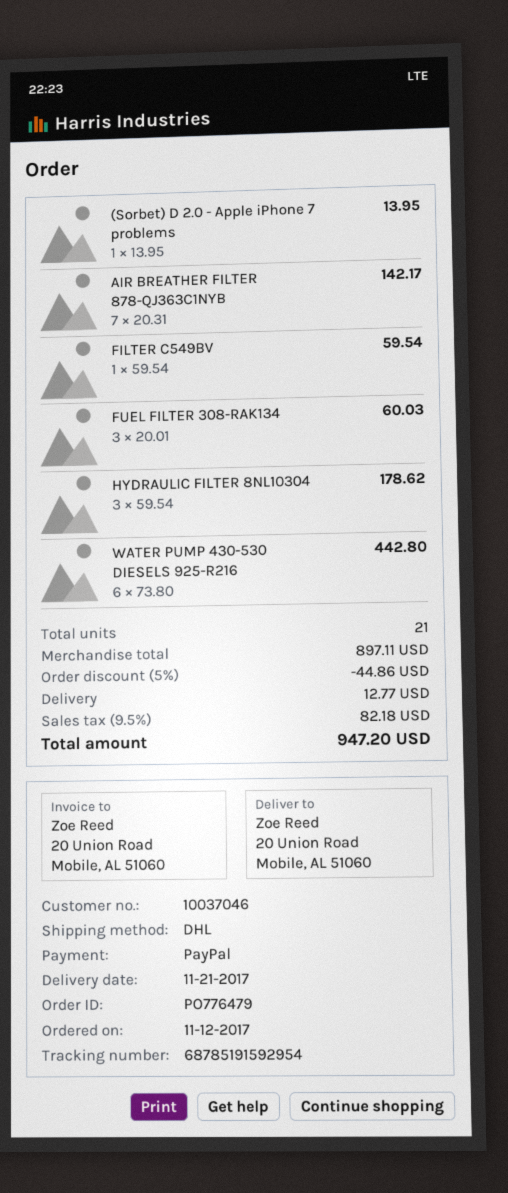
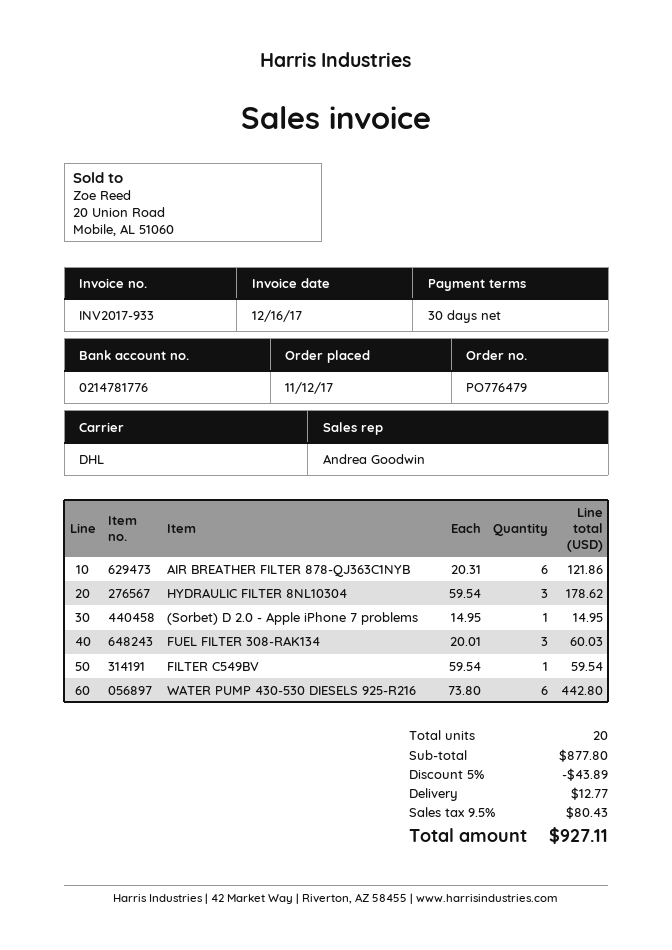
(Sorbet) D 2.0 - Apple iPhone 7 problems: 1 x 13.95 = 13.95 -> 1 x 14.95 = 14.95
AIR BREATHER FILTER 878-QJ363C1NYB: 7 x 20.31 = 142.17 -> 6 x 20.31 = 121.86
total quantity: 21 -> 20
subtotal: 897.11 -> 877.80
discount: 5% = 44.86 -> 5% = 43.89
tax: 9.5% = 82.18 -> 9.5% = 80.43
total: 947.20 -> 927.11

